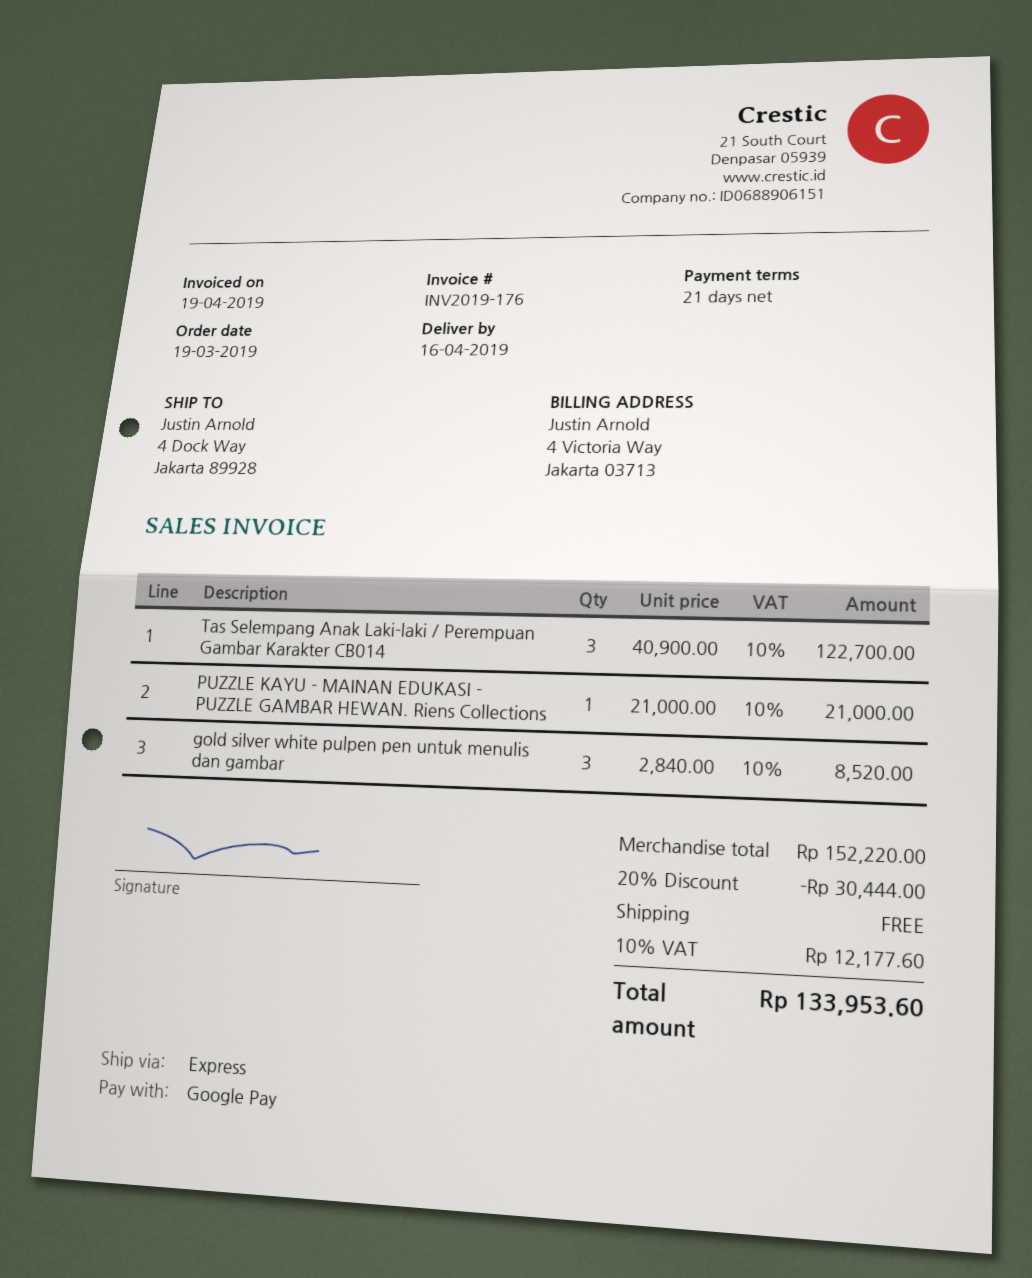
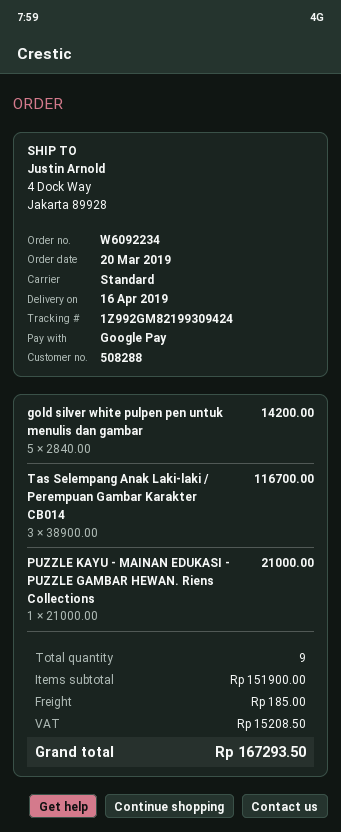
order date: 2019-03-19 -> 2019-03-20
shipping method: express -> standard
Tas Selempang Anak Laki-laki / Perempuan Gambar Karakter CB014: 3 x 40900.00 = 122700.00 -> 3 x 38900.00 = 116700.00
gold silver white pulpen pen untuk menulis dan gambar: 3 x 2840.00 = 8520.00 -> 5 x 2840.00 = 14200.00
subtotal: 152220.00 -> 151900.00
discount: 20% = 30444.00 -> none
shipping: 0.00 -> 185.00
tax: 12177.60 -> 15208.50
total: 133953.60 -> 167293.50

